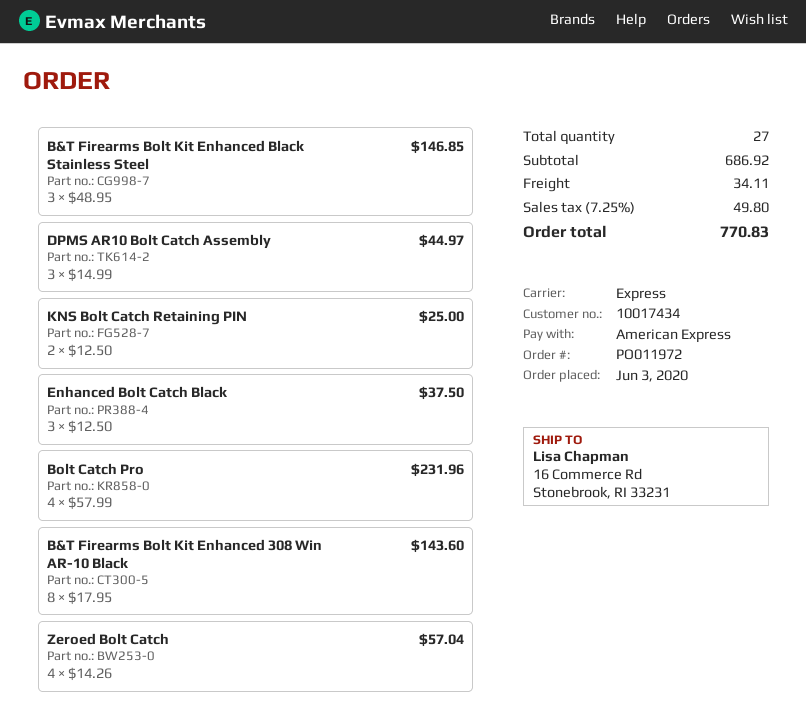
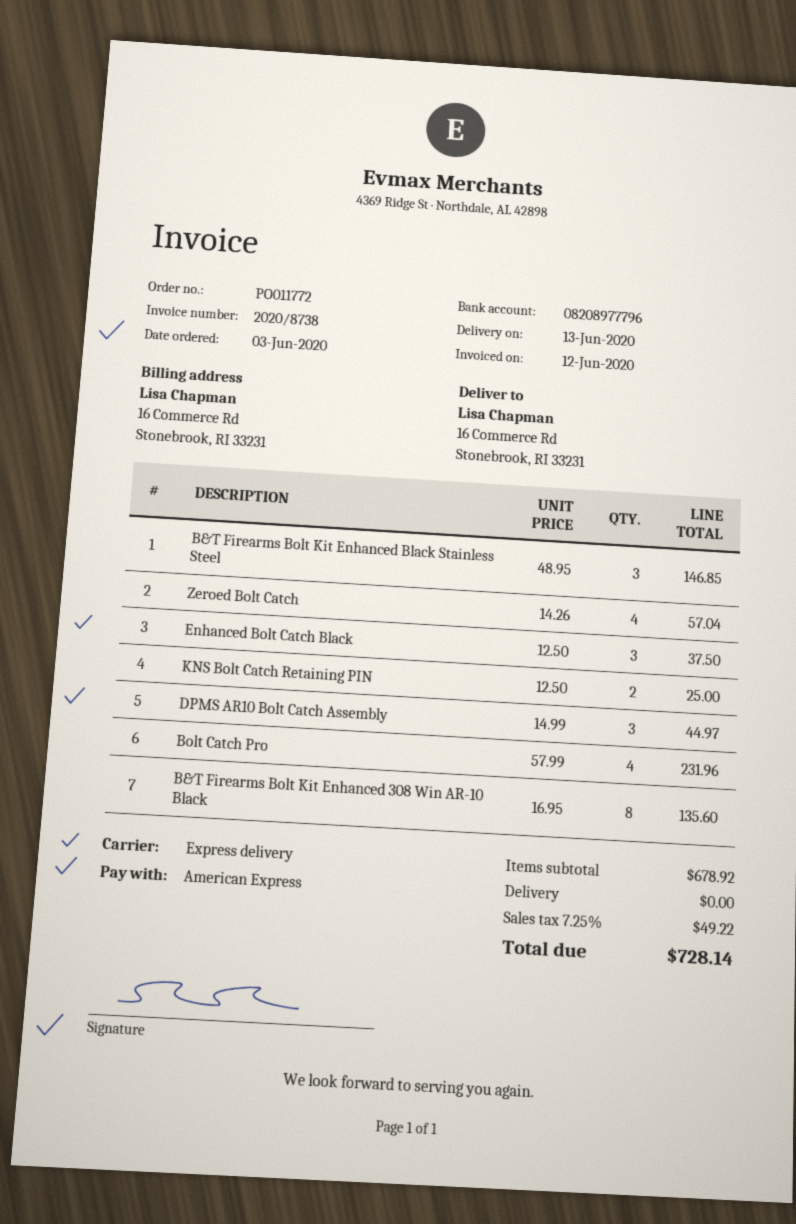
order number: PO011972 -> PO011772
B&T Firearms Bolt Kit Enhanced 308 Win AR-10 Black: 8 x 17.95 = 143.60 -> 8 x 16.95 = 135.60
subtotal: 686.92 -> 678.92
shipping: 34.11 -> 0.00
tax: 7.25% = 49.80 -> 7.25% = 49.22
total: 770.83 -> 728.14

